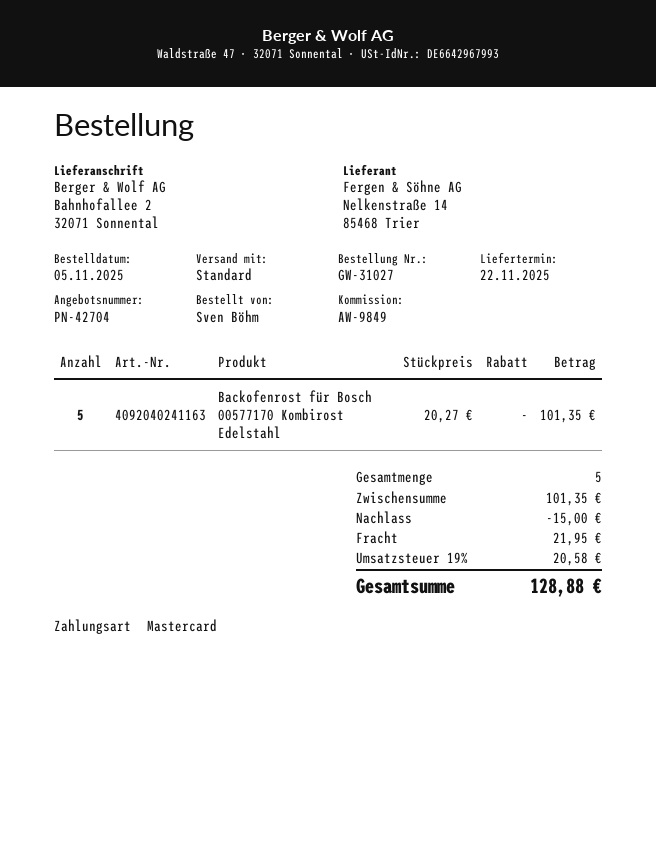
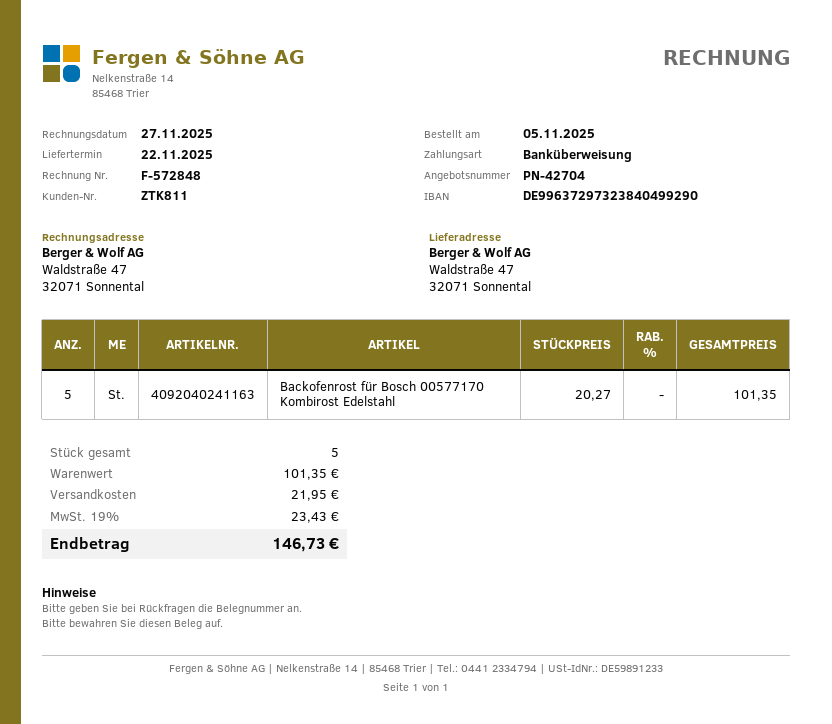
payment method: Mastercard -> bank transfer
ship to: Bahnhofallee 2, 32071 Sonnental -> Waldstraße 47, 32071 Sonnental
discount: 15.00 -> none
tax: 19% = 20.58 -> 19% = 23.43
total: 128.88 -> 146.73

